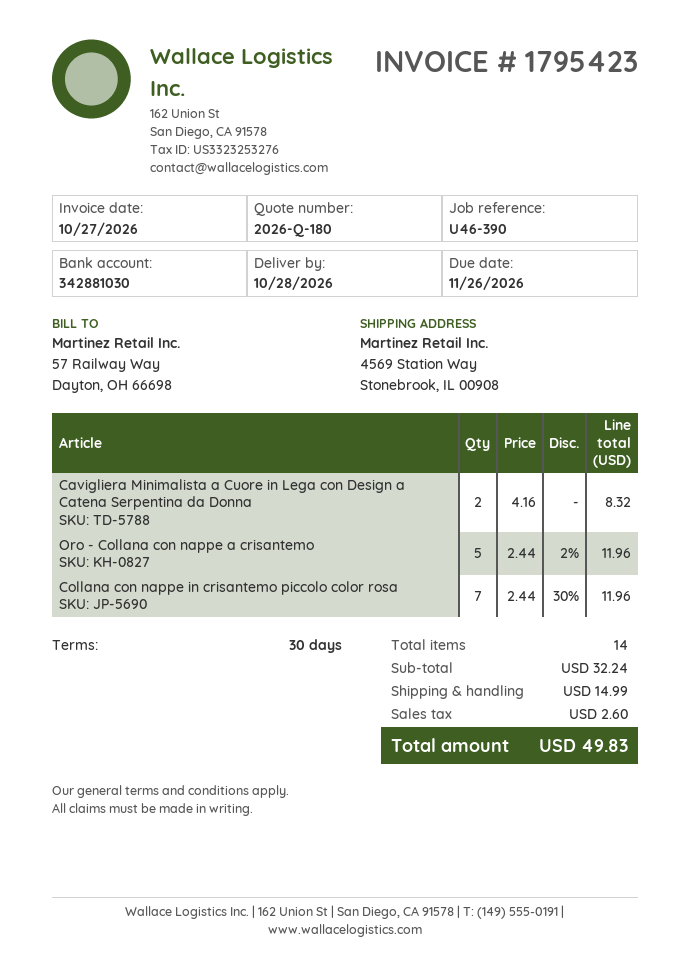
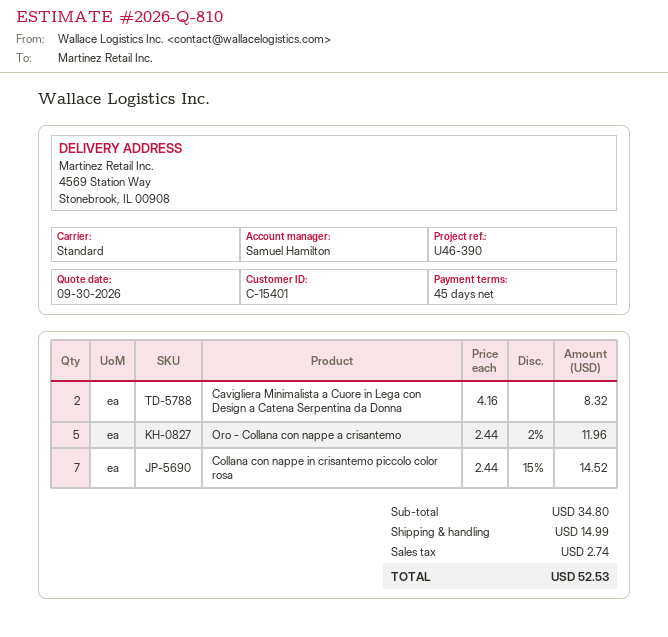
quote number: 2026-Q-180 -> 2026-Q-810
payment terms: 30 days -> 45 days
Collana con nappe in crisantemo piccolo color rosa: 7 x 2.44 - 30% = 11.96 -> 7 x 2.44 - 15% = 14.52
subtotal: 32.24 -> 34.80
tax: 2.60 -> 2.74
total: 49.83 -> 52.53

